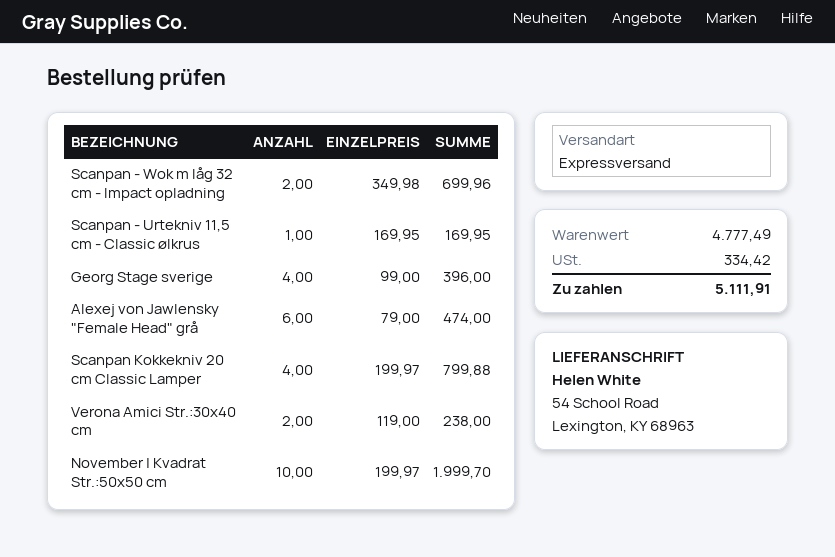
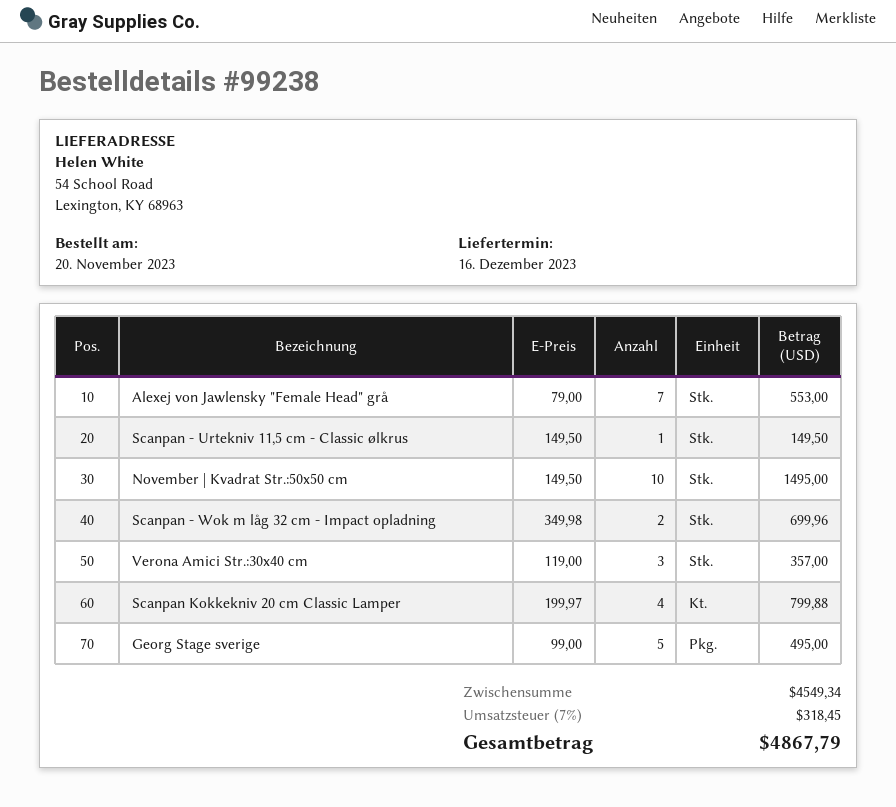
Scanpan - Urtekniv 11,5 cm - Classic ølkrus: 1 x 169.95 = 169.95 -> 1 x 149.50 = 149.50
Georg Stage sverige: 4 x 99.00 = 396.00 -> 5 x 99.00 = 495.00
Alexej von Jawlensky "Female Head" grå: 6 x 79.00 = 474.00 -> 7 x 79.00 = 553.00
Verona Amici Str.:30x40 cm: 2 x 119.00 = 238.00 -> 3 x 119.00 = 357.00
November | Kvadrat Str.:50x50 cm: 10 x 199.97 = 1999.70 -> 10 x 149.50 = 1495.00
subtotal: 4777.49 -> 4549.34
tax: 334.42 -> 318.45
total: 5111.91 -> 4867.79

